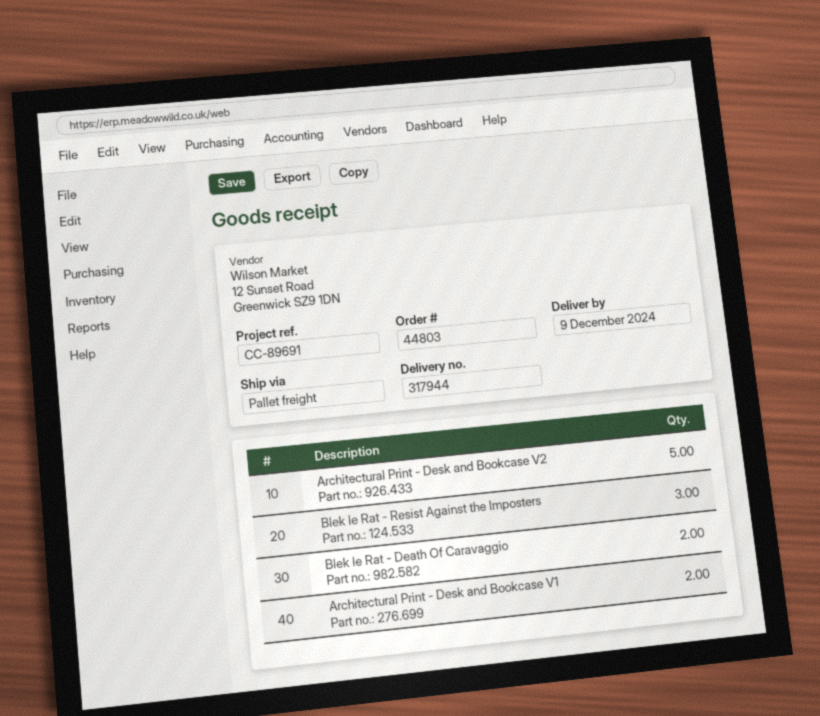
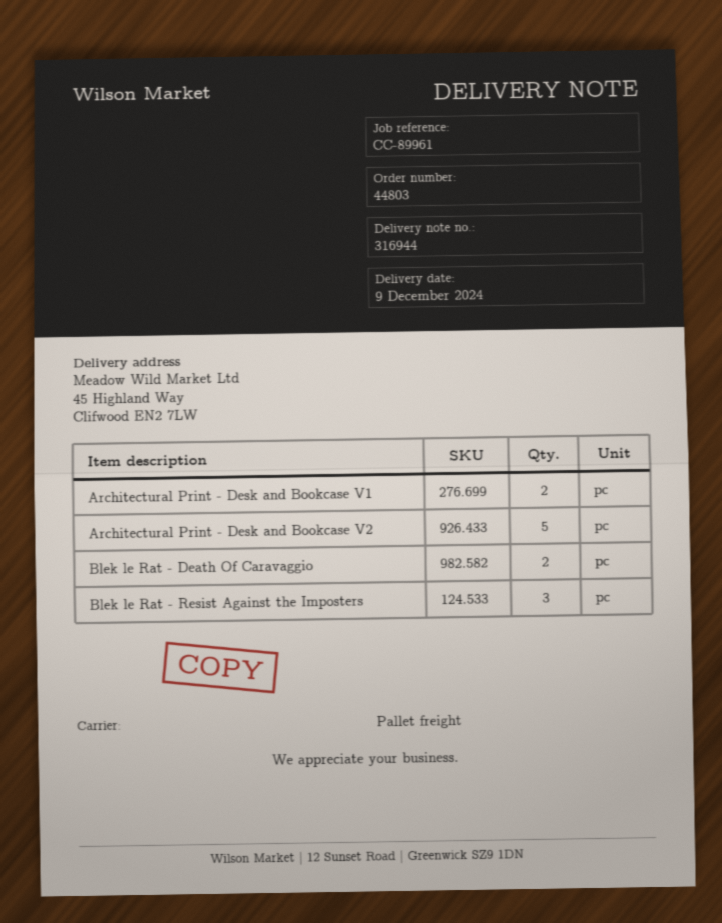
delivery note number: 317944 -> 316944
reference: CC-89691 -> CC-89961

